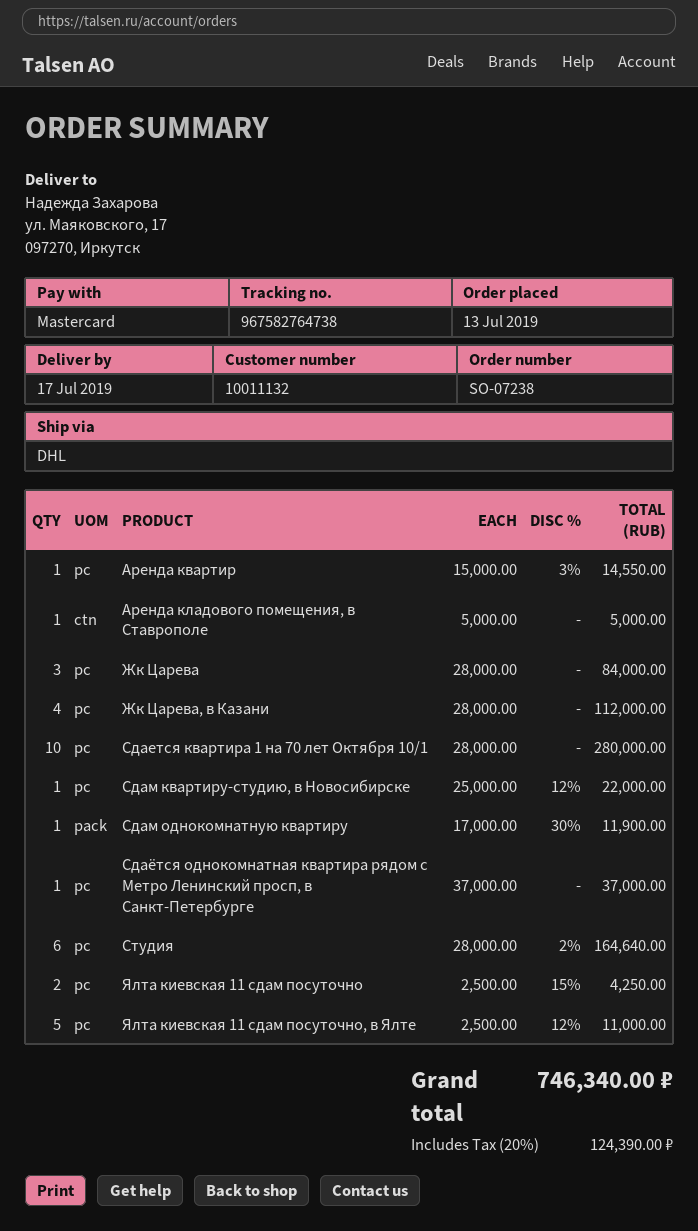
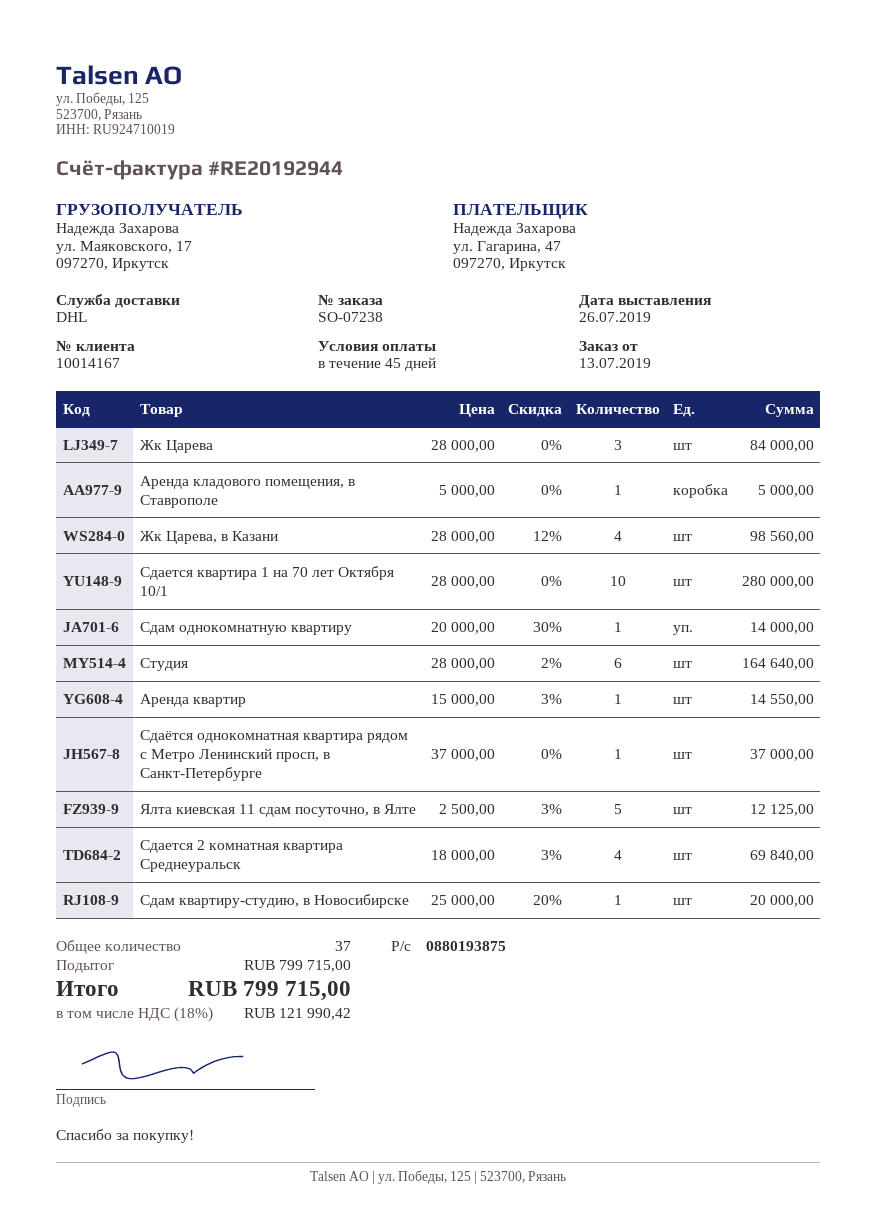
customer number: 10011132 -> 10014167
Жк Царева, в Казани: 4 x 28000.00 = 112000.00 -> 4 x 28000.00 - 12% = 98560.00
Сдам квартиру-студию, в Новосибирске: 1 x 25000.00 - 12% = 22000.00 -> 1 x 25000.00 - 20% = 20000.00
Сдам однокомнатную квартиру: 1 x 17000.00 - 30% = 11900.00 -> 1 x 20000.00 - 30% = 14000.00
Ялта киевская 11 сдам посуточно: 2 x 2500.00 - 15% = 4250.00 -> none
Ялта киевская 11 сдам посуточно, в Ялте: 5 x 2500.00 - 12% = 11000.00 -> 5 x 2500.00 - 3% = 12125.00
Сдается 2 комнатная квартира Среднеуральск: none -> 4 x 18000.00 - 3% = 69840.00
tax: 20% = 124390.00 -> 18% = 121990.42
total: 746340.00 -> 799715.00

